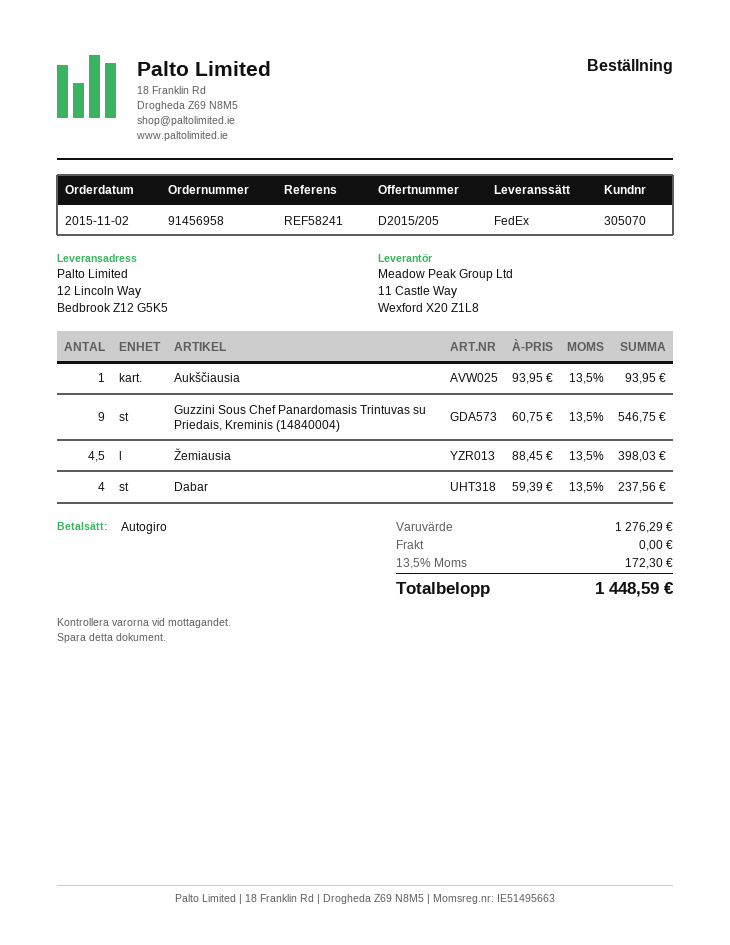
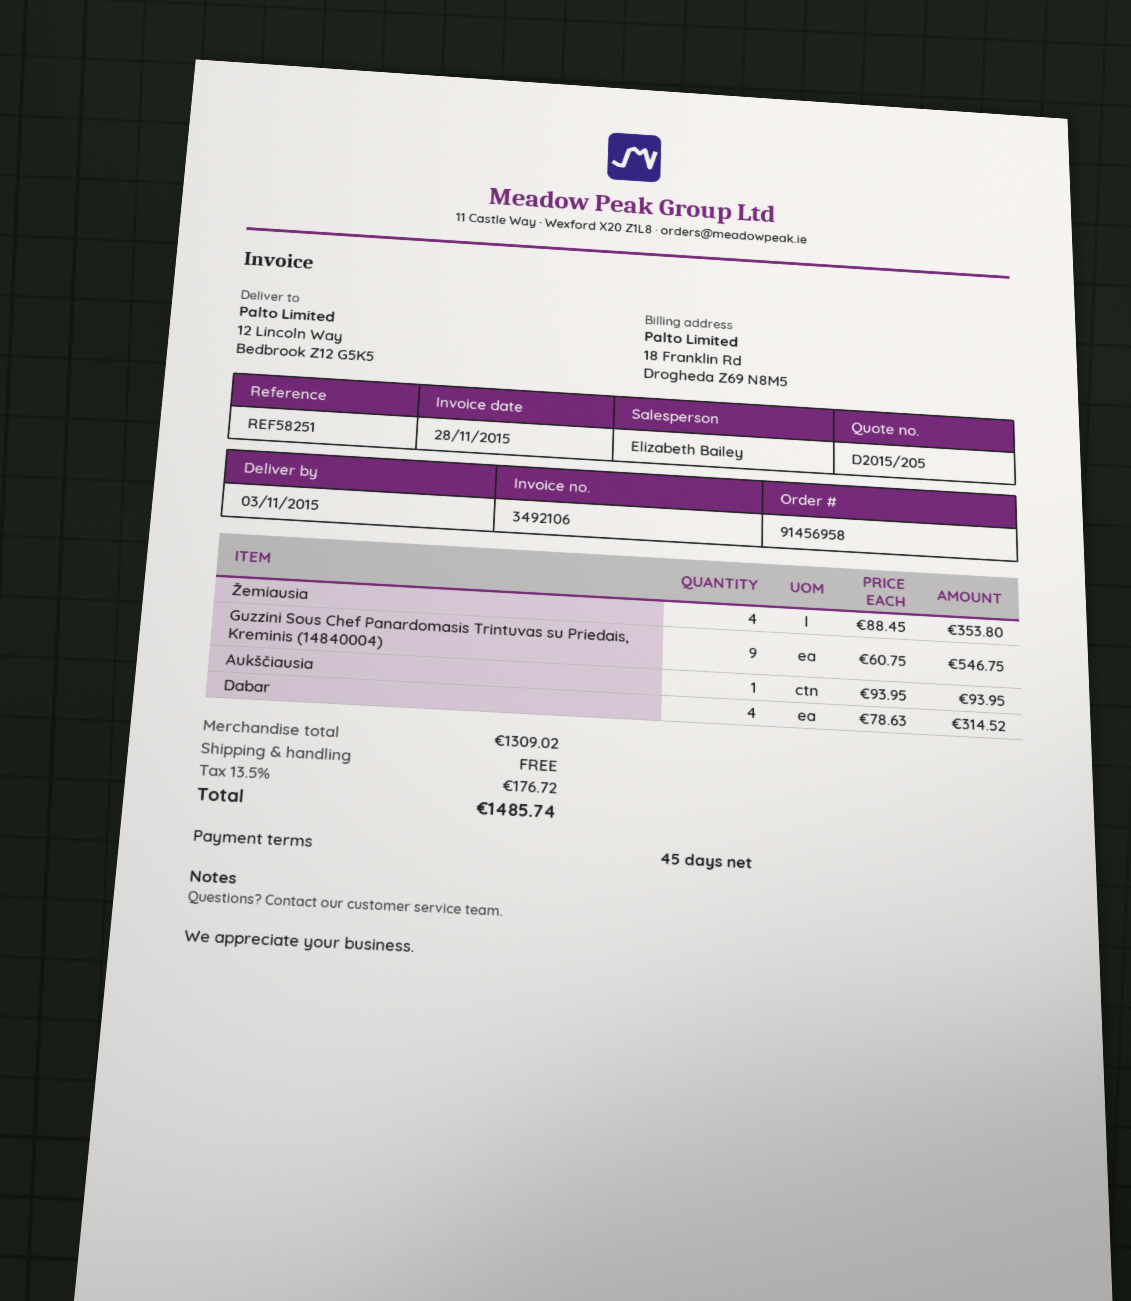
reference: REF58241 -> REF58251
Žemiausia: 4.5 x 88.45 = 398.03 -> 4 x 88.45 = 353.80
Dabar: 4 x 59.39 = 237.56 -> 4 x 78.63 = 314.52
subtotal: 1276.29 -> 1309.02
tax: 13.5% = 172.30 -> 13.5% = 176.72
total: 1448.59 -> 1485.74

